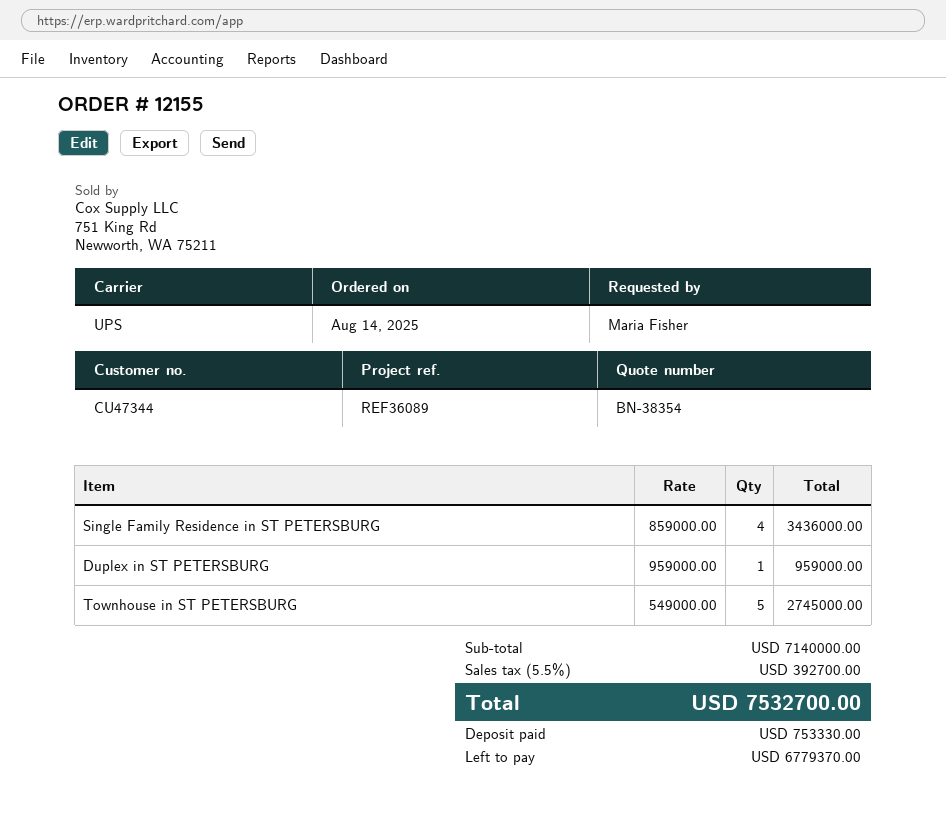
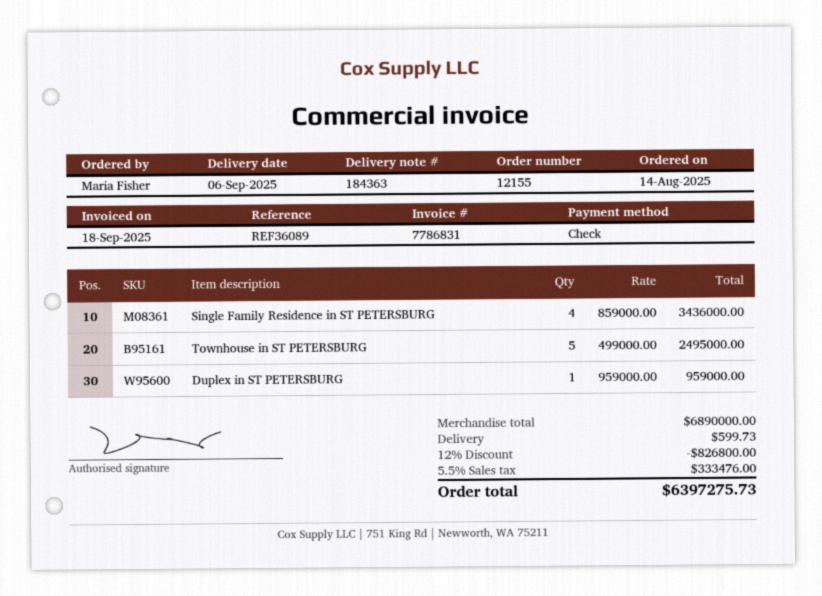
Townhouse in ST PETERSBURG: 5 x 549000.00 = 2745000.00 -> 5 x 499000.00 = 2495000.00
subtotal: 7140000.00 -> 6890000.00
discount: none -> 12% = 826800.00
shipping: none -> 599.73
tax: 5.5% = 392700.00 -> 5.5% = 333476.00
total: 7532700.00 -> 6397275.73

